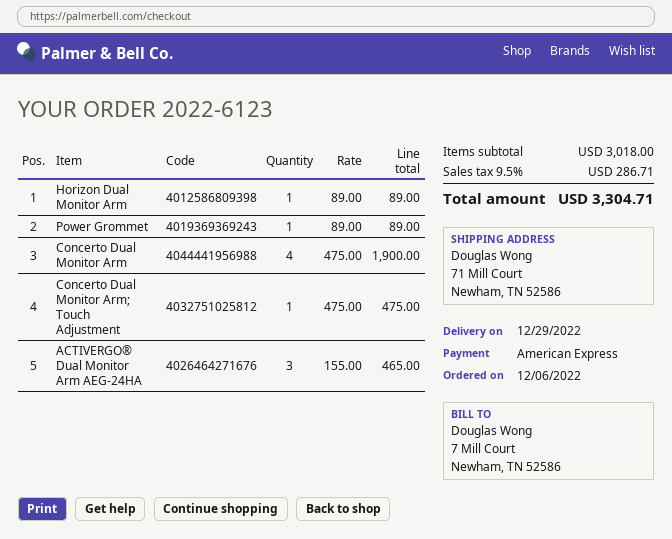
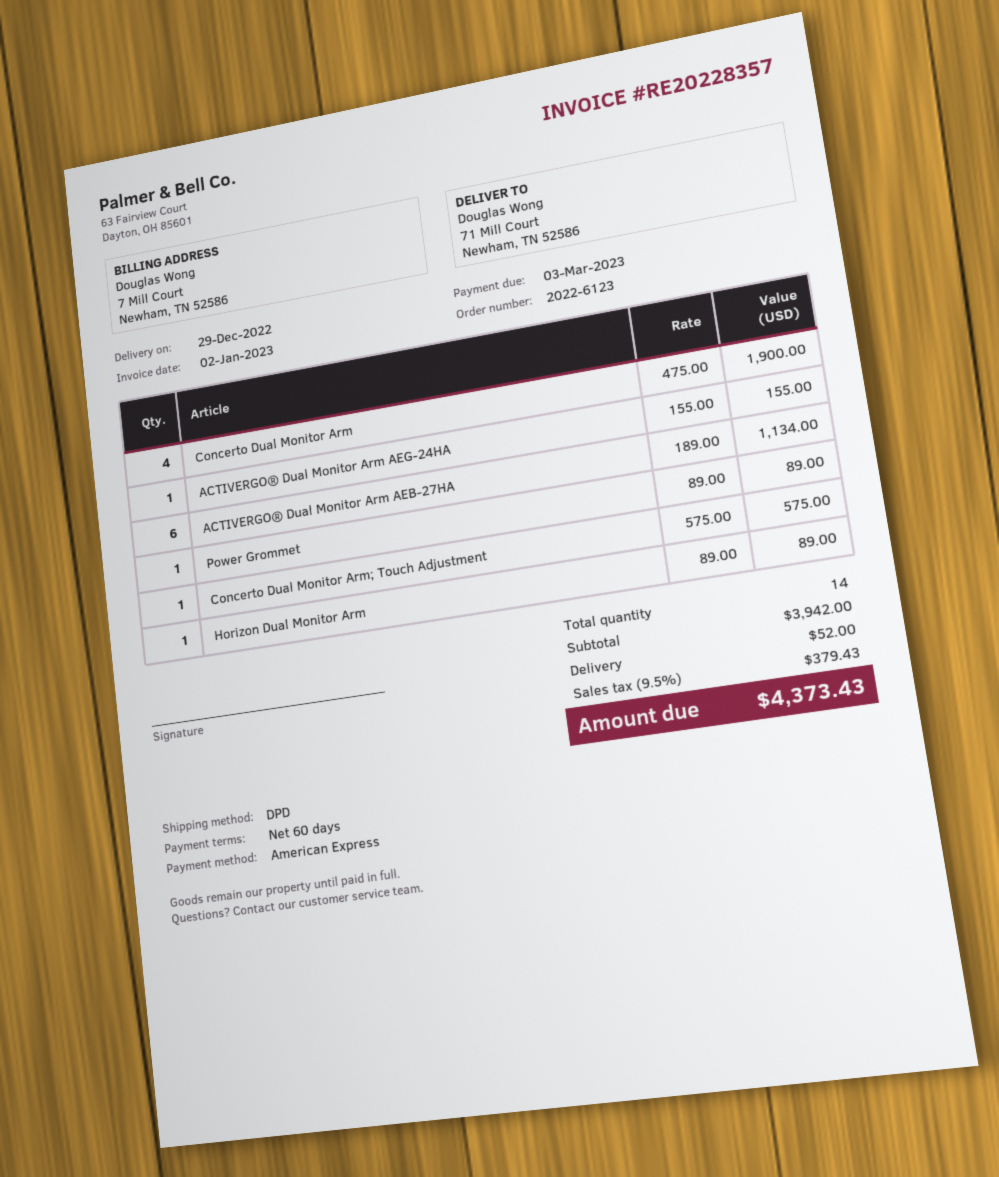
Concerto Dual Monitor Arm; Touch Adjustment: 1 x 475.00 = 475.00 -> 1 x 575.00 = 575.00
ACTIVERGO® Dual Monitor Arm AEG-24HA: 3 x 155.00 = 465.00 -> 1 x 155.00 = 155.00
ACTIVERGO® Dual Monitor Arm AEB-27HA: none -> 6 x 189.00 = 1134.00
subtotal: 3018.00 -> 3942.00
shipping: none -> 52.00
tax: 9.5% = 286.71 -> 9.5% = 379.43
total: 3304.71 -> 4373.43

